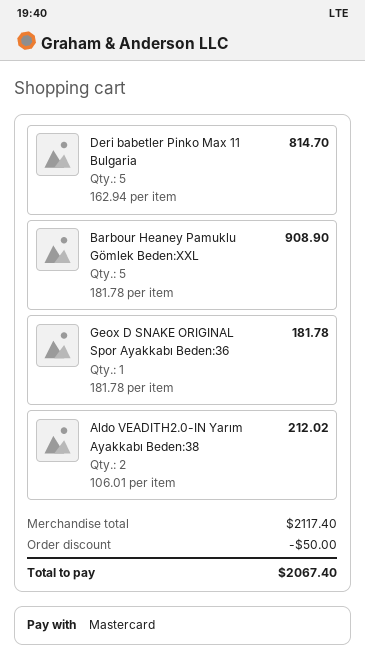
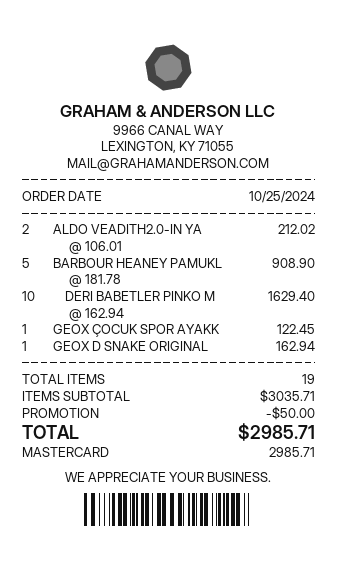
Deri babetler Pinko Max 11 Bulgaria: 5 x 162.94 = 814.70 -> 10 x 162.94 = 1629.40
Geox D SNAKE ORIGINAL Spor Ayakkabı Beden:36: 1 x 181.78 = 181.78 -> 1 x 162.94 = 162.94
GEOX ÇOCUK SPOR AYAKK: none -> 1 x 122.45 = 122.45
subtotal: 2117.40 -> 3035.71
total: 2067.40 -> 2985.71

